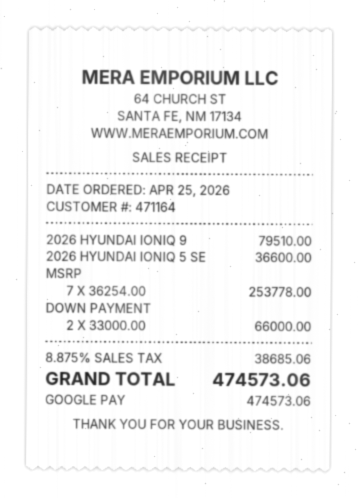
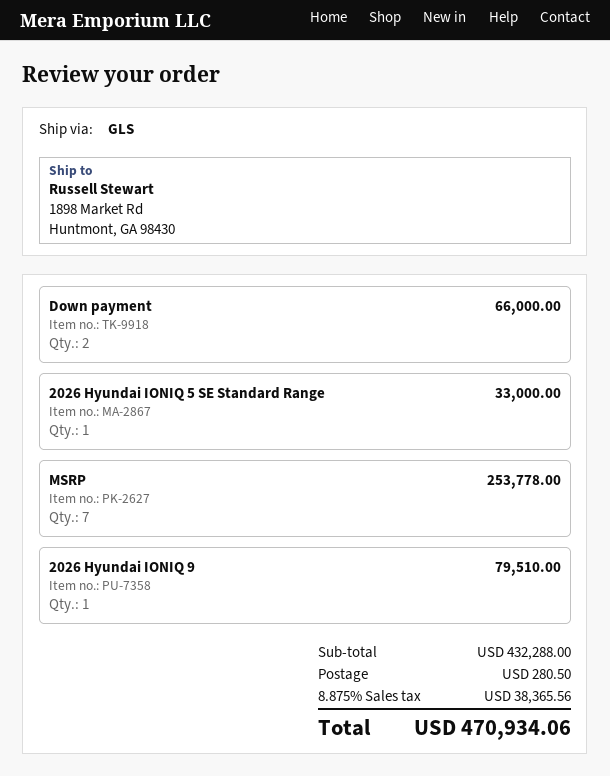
2026 HYUNDAI IONIQ 5 SE: 1 for 36600.00 -> 1 for 33000.00
shipping: none -> 280.50
tax: 8.875% = 38685.06 -> 8.875% = 38365.56
total: 474573.06 -> 470934.06

